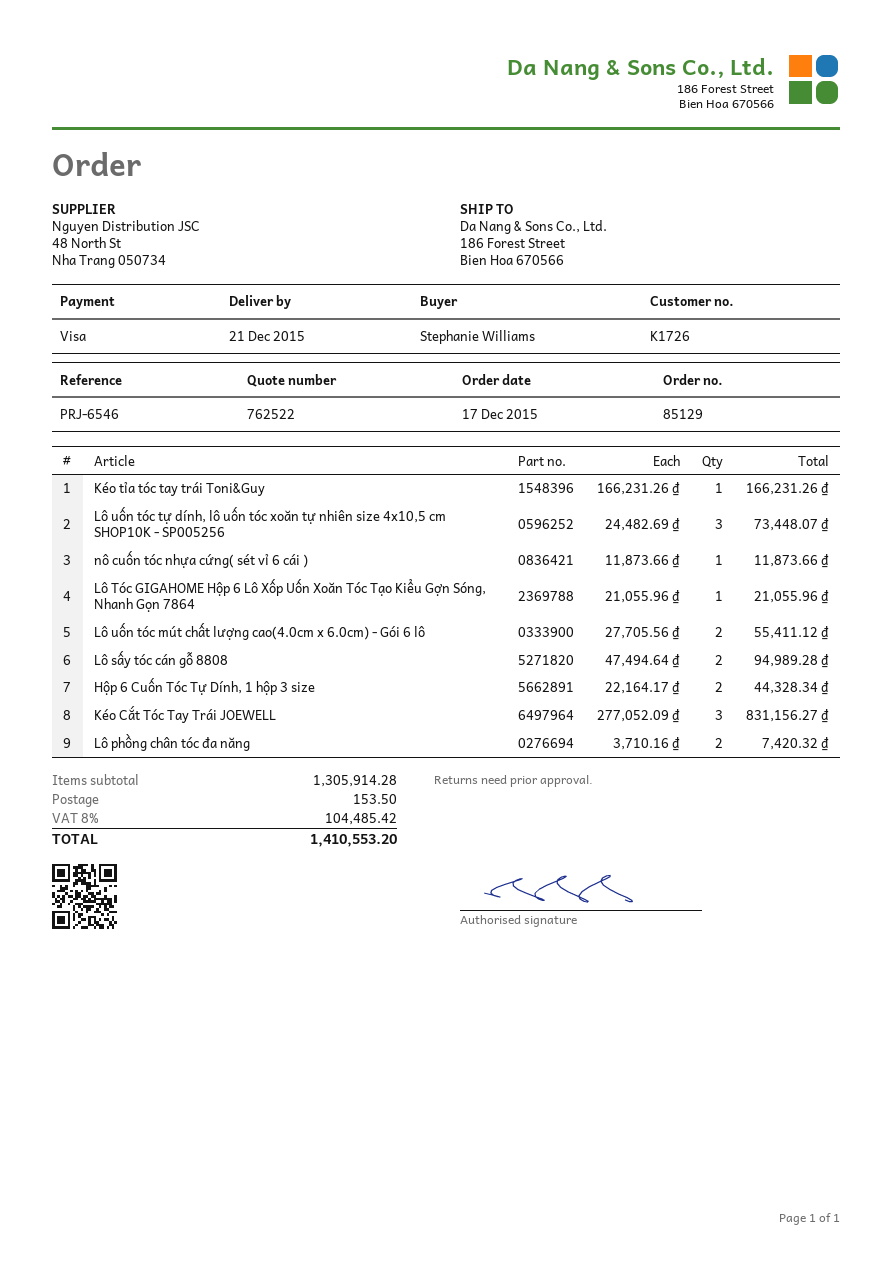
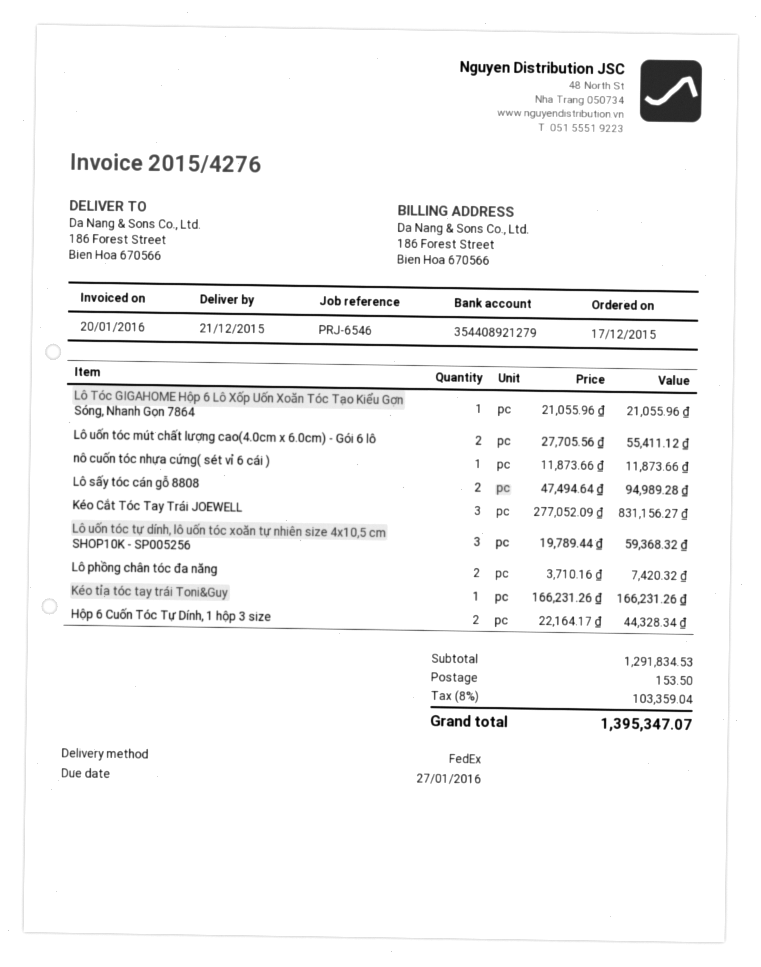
Lô uốn tóc tự dính, lô uốn tóc xoăn tự nhiên size 4x10,5 cm SHOP10K - SP005256: 3 x 24482.69 = 73448.07 -> 3 x 19789.44 = 59368.32
subtotal: 1305914.28 -> 1291834.53
tax: 8% = 104485.42 -> 8% = 103359.04
total: 1410553.20 -> 1395347.07

